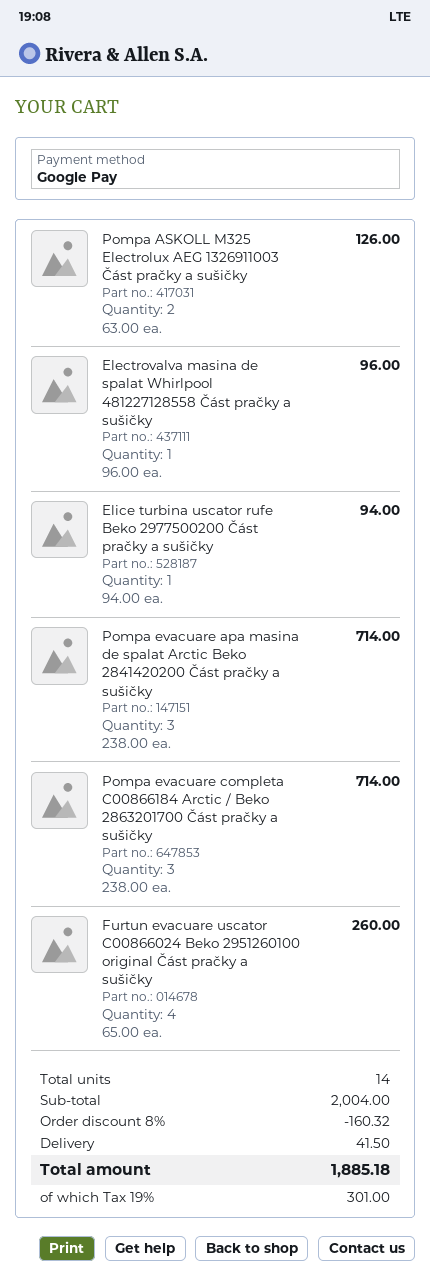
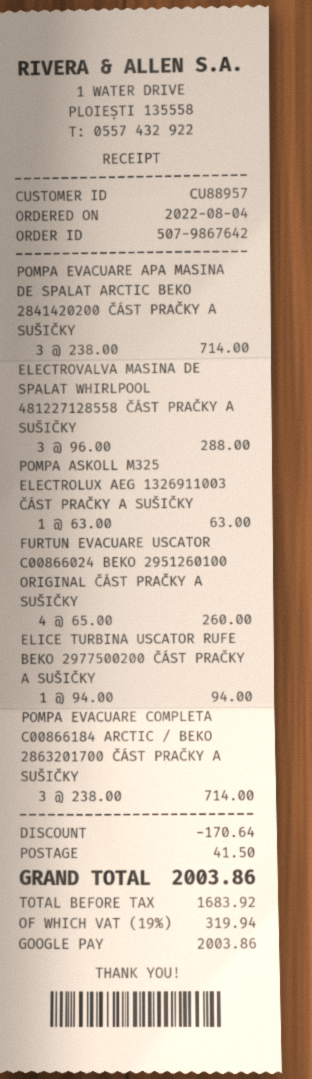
Pompa ASKOLL M325 Electrolux AEG 1326911003 Část pračky a sušičky: 2 x 63.00 = 126.00 -> 1 x 63.00 = 63.00
Electrovalva masina de spalat Whirlpool 481227128558 Část pračky a sušičky: 1 x 96.00 = 96.00 -> 3 x 96.00 = 288.00
discount: 160.32 -> 170.64
tax: 19% = 301.00 -> 19% = 319.94
total: 1885.18 -> 2003.86

